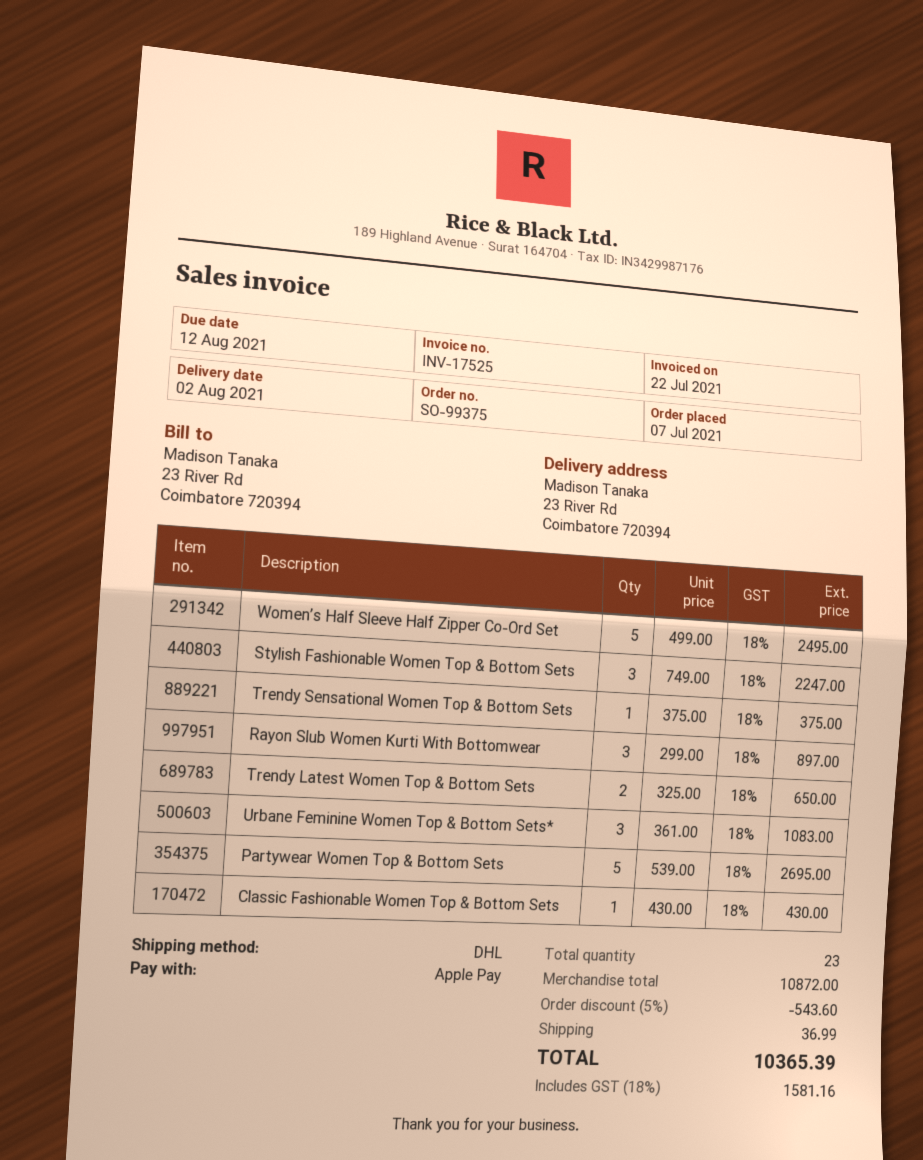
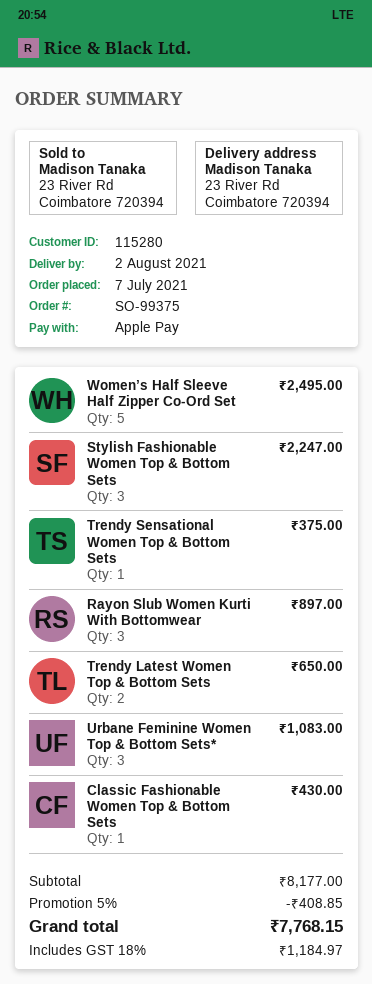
Partywear Women Top & Bottom Sets: 5 for 2695.00 -> none
subtotal: 10872.00 -> 8177.00
discount: 5% = 543.60 -> 5% = 408.85
shipping: 36.99 -> none
tax: 18% = 1581.16 -> 18% = 1184.97
total: 10365.39 -> 7768.15

